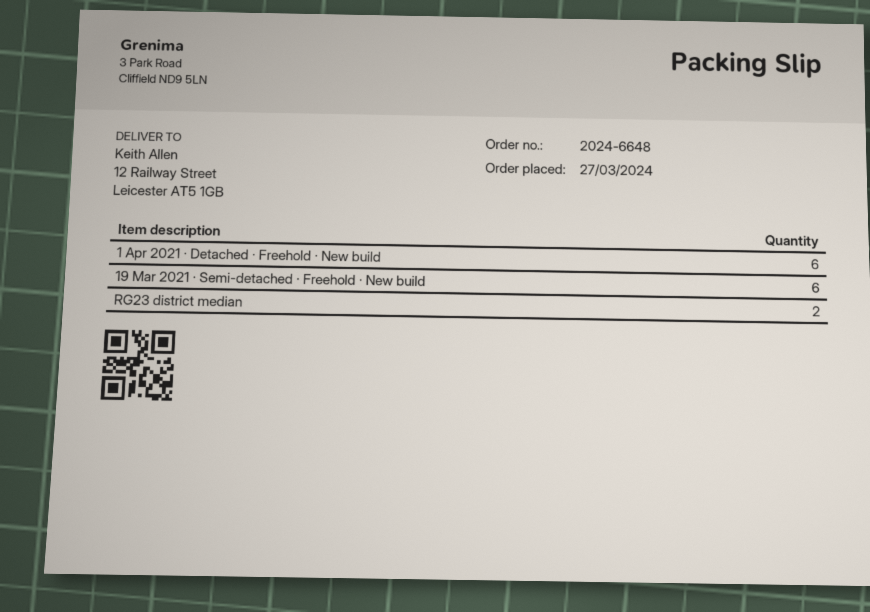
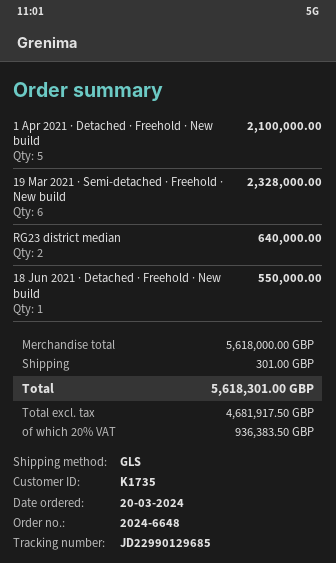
order date: 2024-03-27 -> 2024-03-20
1 Apr 2021 · Detached · Freehold · New build: 6 -> 5
18 Jun 2021 · Detached · Freehold · New build: none -> 1

